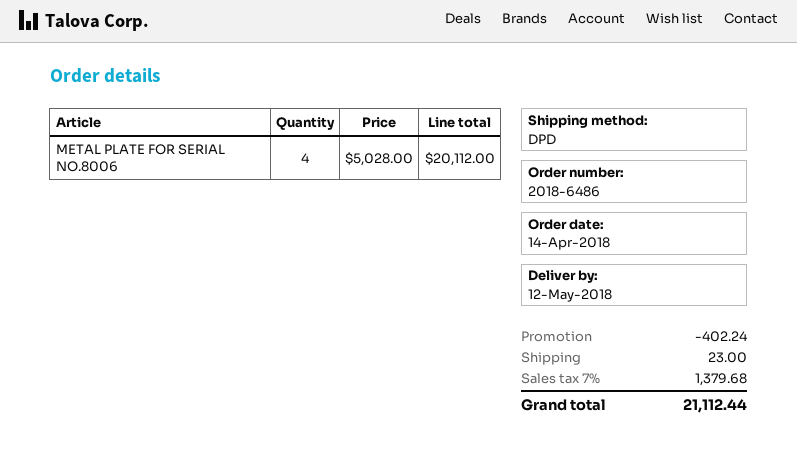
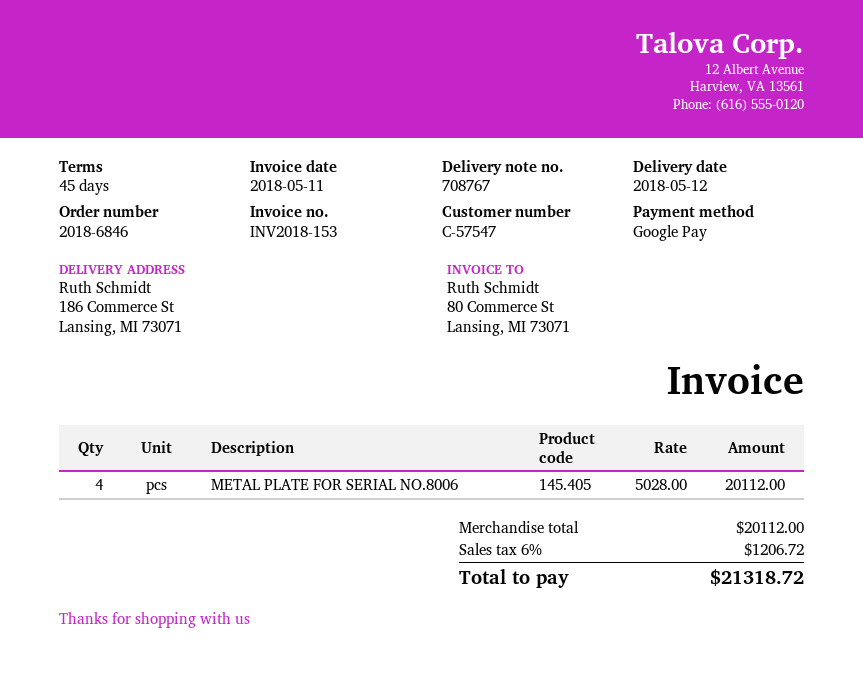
order number: 2018-6486 -> 2018-6846
discount: 402.24 -> none
shipping: 23.00 -> none
tax: 7% = 1379.68 -> 6% = 1206.72
total: 21112.44 -> 21318.72

